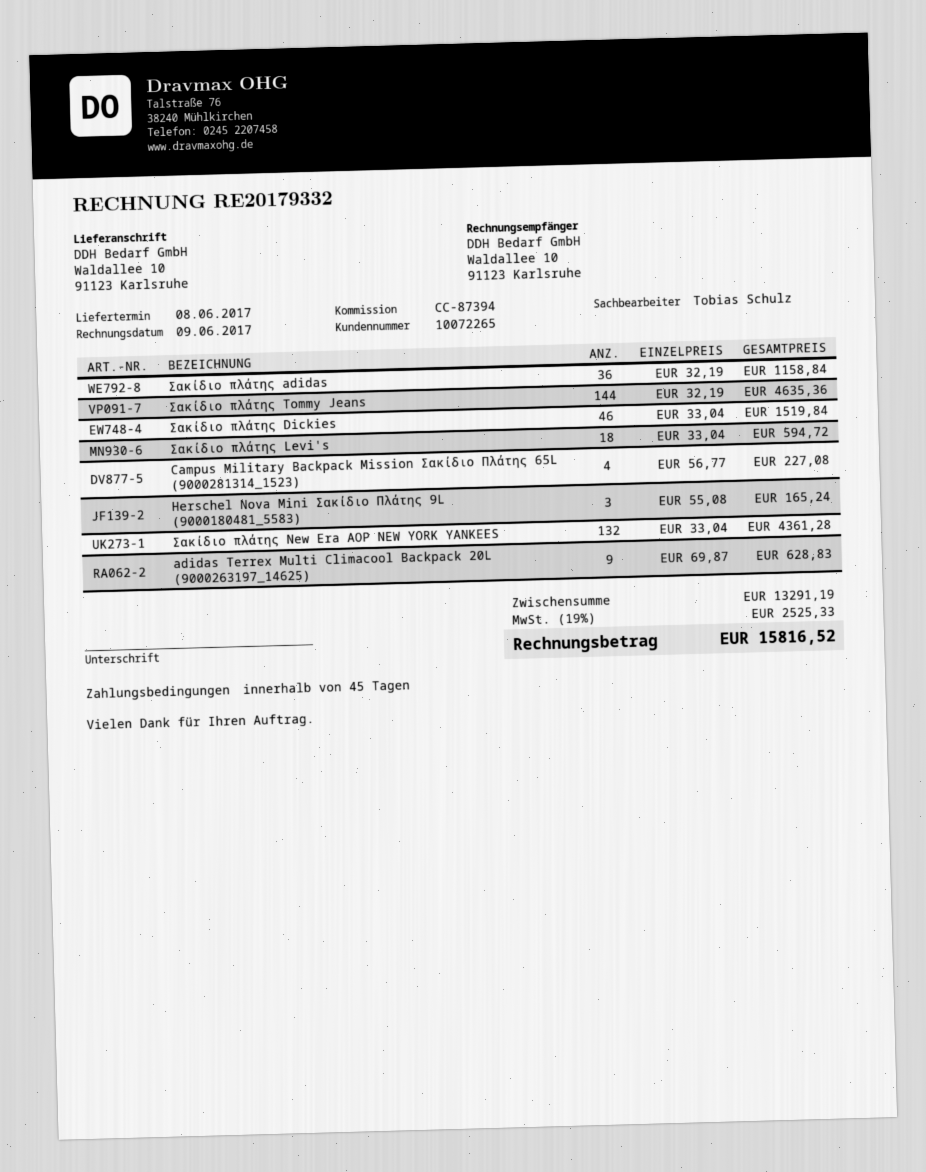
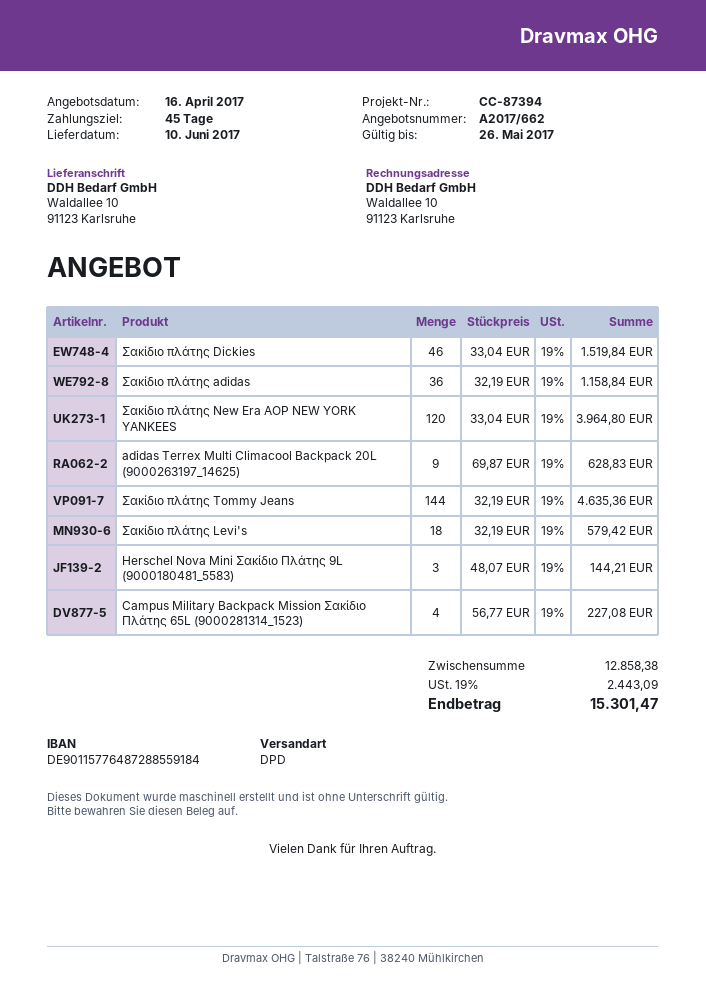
delivery date: 2017-06-08 -> 2017-06-10
Σακίδιο πλάτης Levi's: 18 x 33.04 = 594.72 -> 18 x 32.19 = 579.42
Herschel Nova Mini Σακίδιο Πλάτης 9L (9000180481_5583): 3 x 55.08 = 165.24 -> 3 x 48.07 = 144.21
Σακίδιο πλάτης New Era AOP NEW YORK YANKEES: 132 x 33.04 = 4361.28 -> 120 x 33.04 = 3964.80
subtotal: 13291.19 -> 12858.38
tax: 19% = 2525.33 -> 19% = 2443.09
total: 15816.52 -> 15301.47

